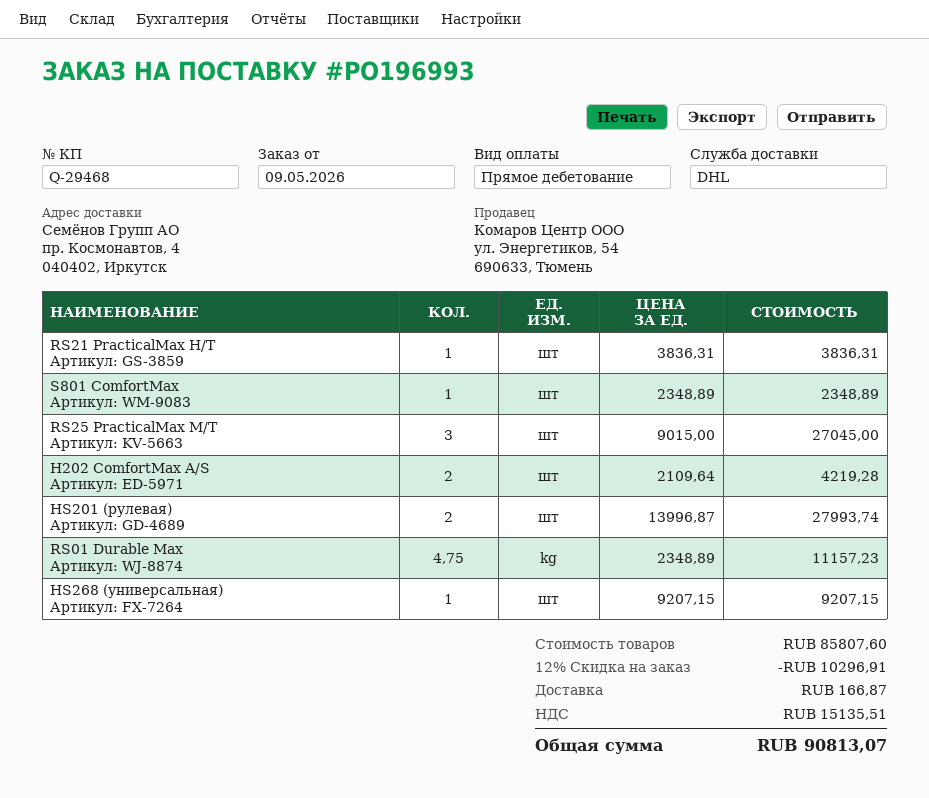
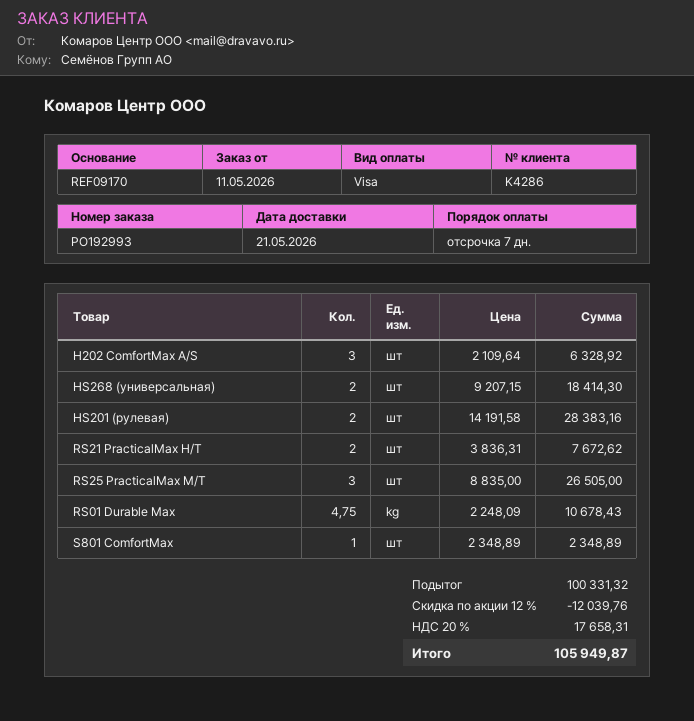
order number: PO196993 -> PO192993
order date: 2026-05-09 -> 2026-05-11
payment method: direct debit -> Visa
RS21 PracticalMax H/T: 1 x 3836.31 = 3836.31 -> 2 x 3836.31 = 7672.62
RS25 PracticalMax M/T: 3 x 9015.00 = 27045.00 -> 3 x 8835.00 = 26505.00
H202 ComfortMax A/S: 2 x 2109.64 = 4219.28 -> 3 x 2109.64 = 6328.92
HS201 (рулевая): 2 x 13996.87 = 27993.74 -> 2 x 14191.58 = 28383.16
RS01 Durable Max: 4.75 x 2348.89 = 11157.23 -> 4.75 x 2248.09 = 10678.43
HS268 (универсальная): 1 x 9207.15 = 9207.15 -> 2 x 9207.15 = 18414.30
subtotal: 85807.60 -> 100331.32
discount: 12% = 10296.91 -> 12% = 12039.76
shipping: 166.87 -> none
tax: 15135.51 -> 17658.31
total: 90813.07 -> 105949.87

